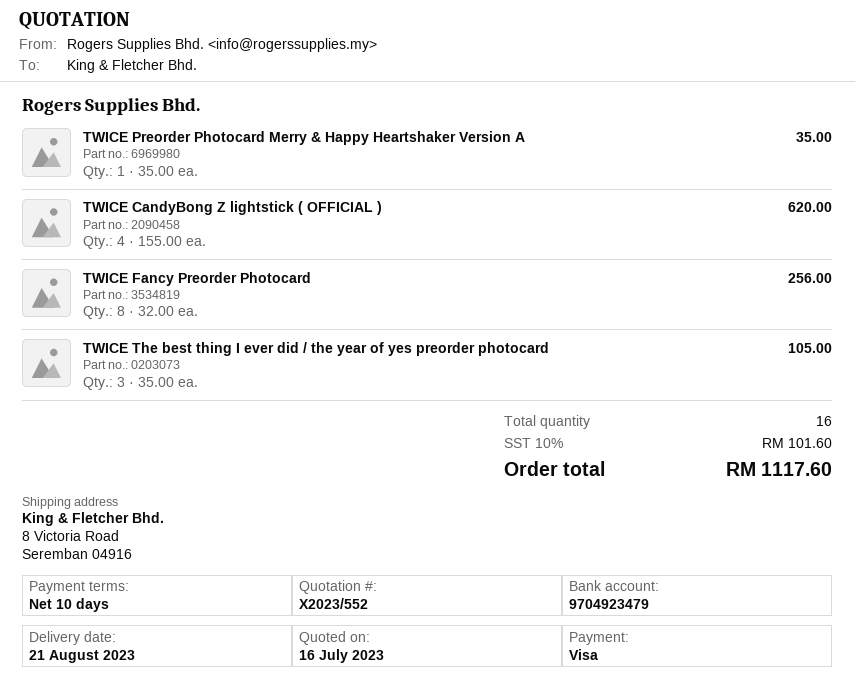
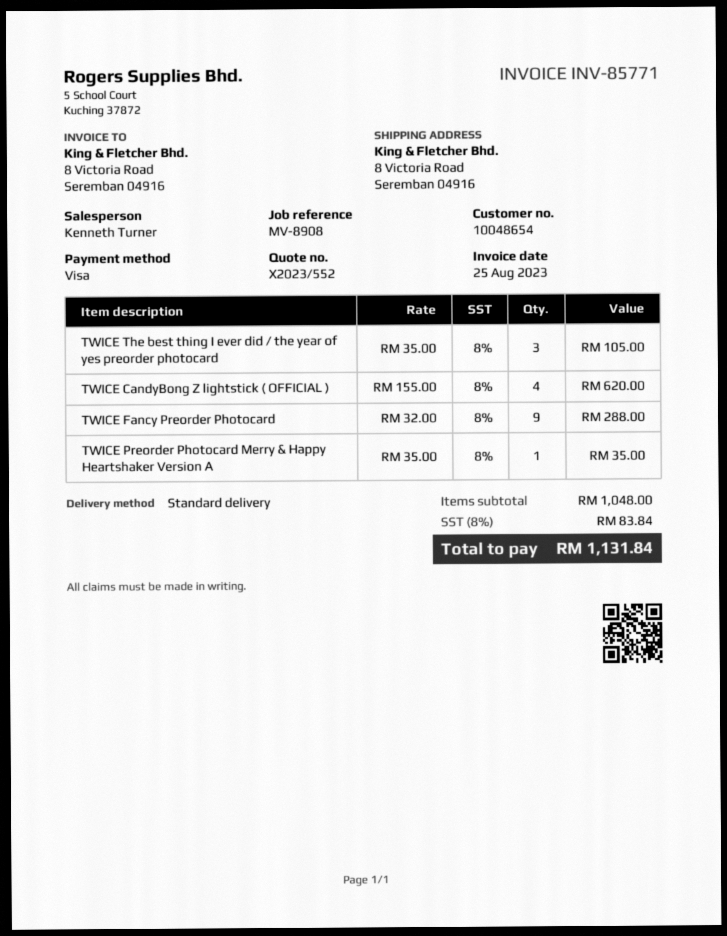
TWICE Fancy Preorder Photocard: 8 x 32.00 = 256.00 -> 9 x 32.00 = 288.00
tax: 10% = 101.60 -> 8% = 83.84
total: 1117.60 -> 1131.84

